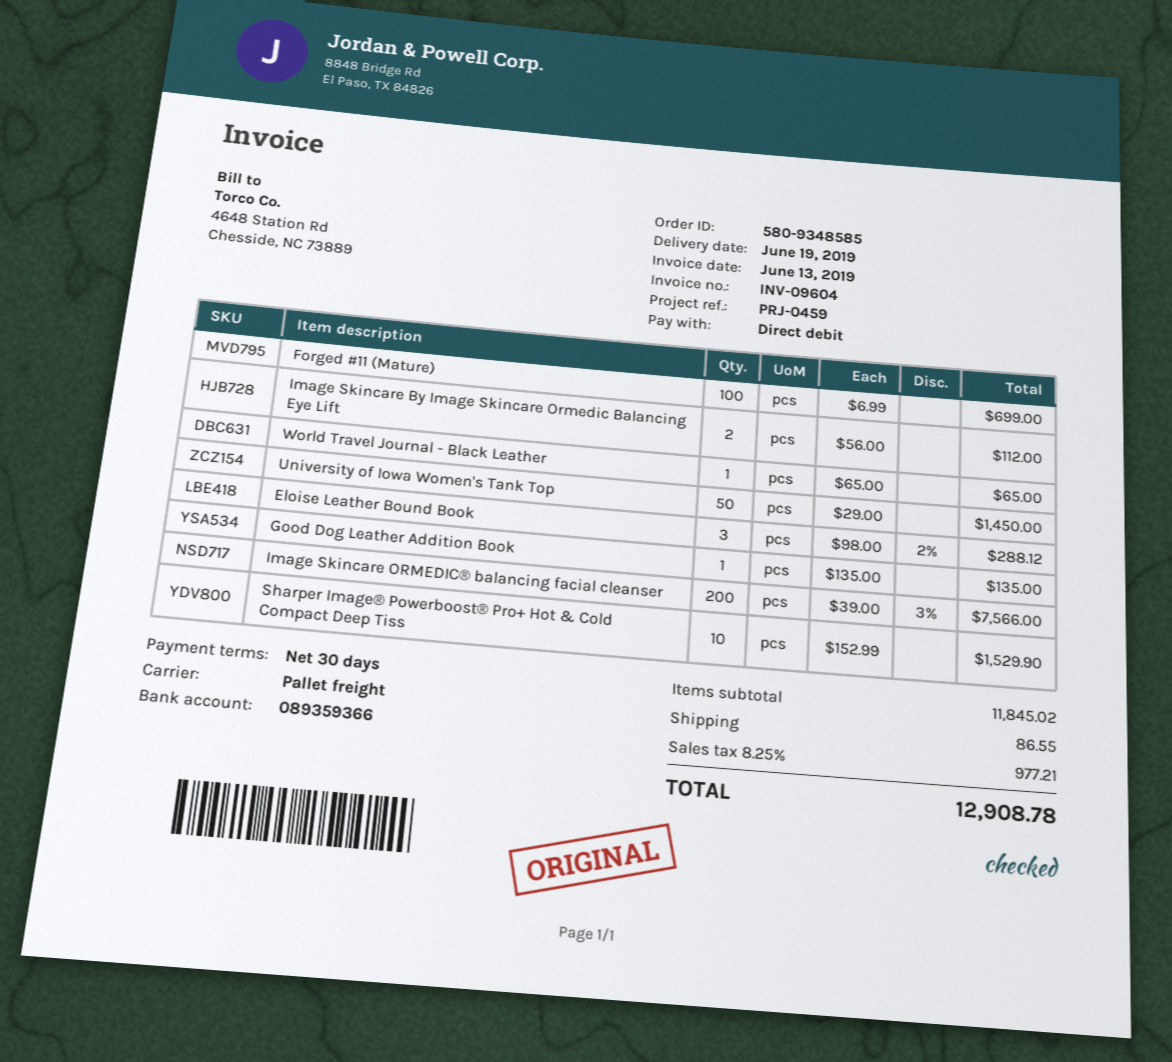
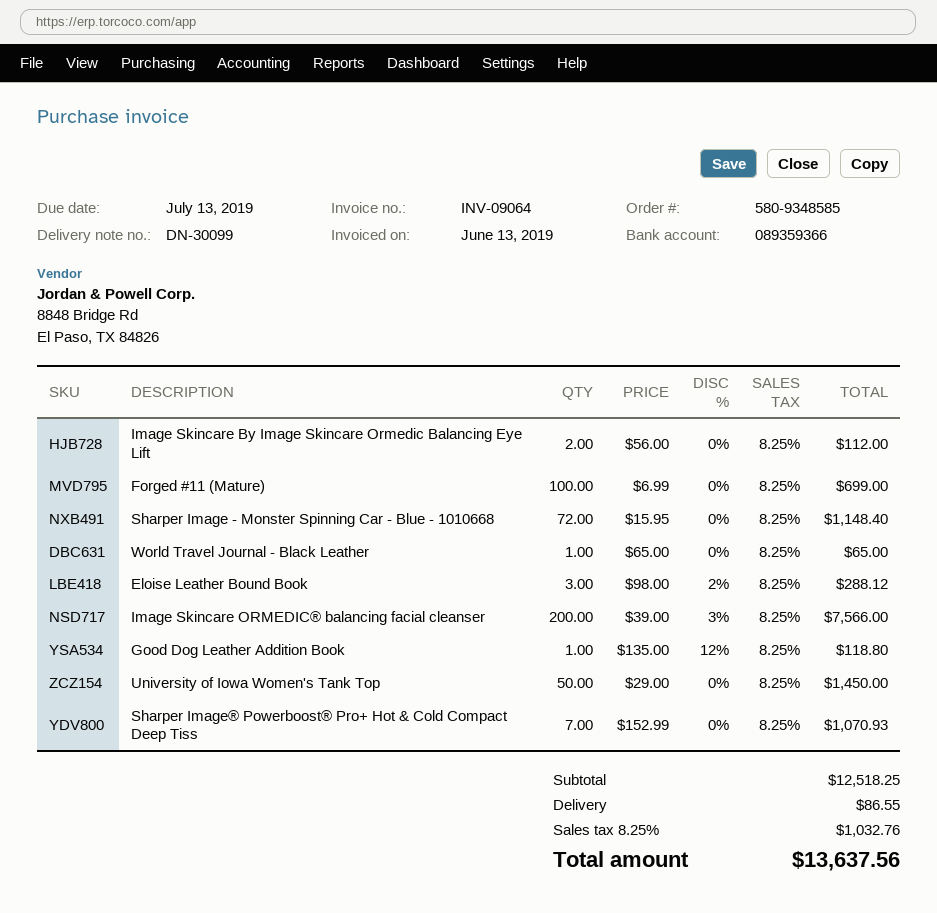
invoice number: INV-09604 -> INV-09064
Good Dog Leather Addition Book: 1 x 135.00 = 135.00 -> 1 x 135.00 - 12% = 118.80
Sharper Image® Powerboost® Pro+ Hot & Cold Compact Deep Tiss: 10 x 152.99 = 1529.90 -> 7 x 152.99 = 1070.93
Sharper Image - Monster Spinning Car - Blue - 1010668: none -> 72 x 15.95 = 1148.40
subtotal: 11845.02 -> 12518.25
tax: 8.25% = 977.21 -> 8.25% = 1032.76
total: 12908.78 -> 13637.56

